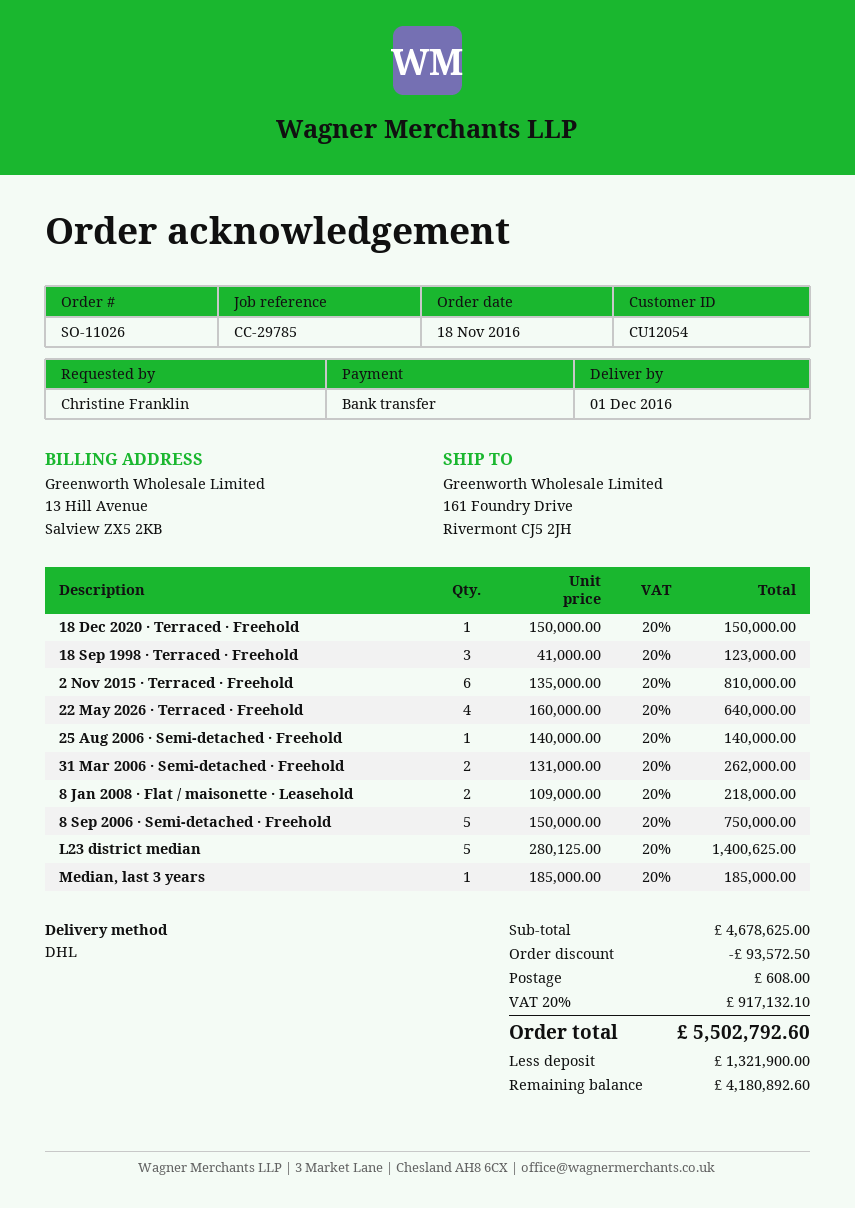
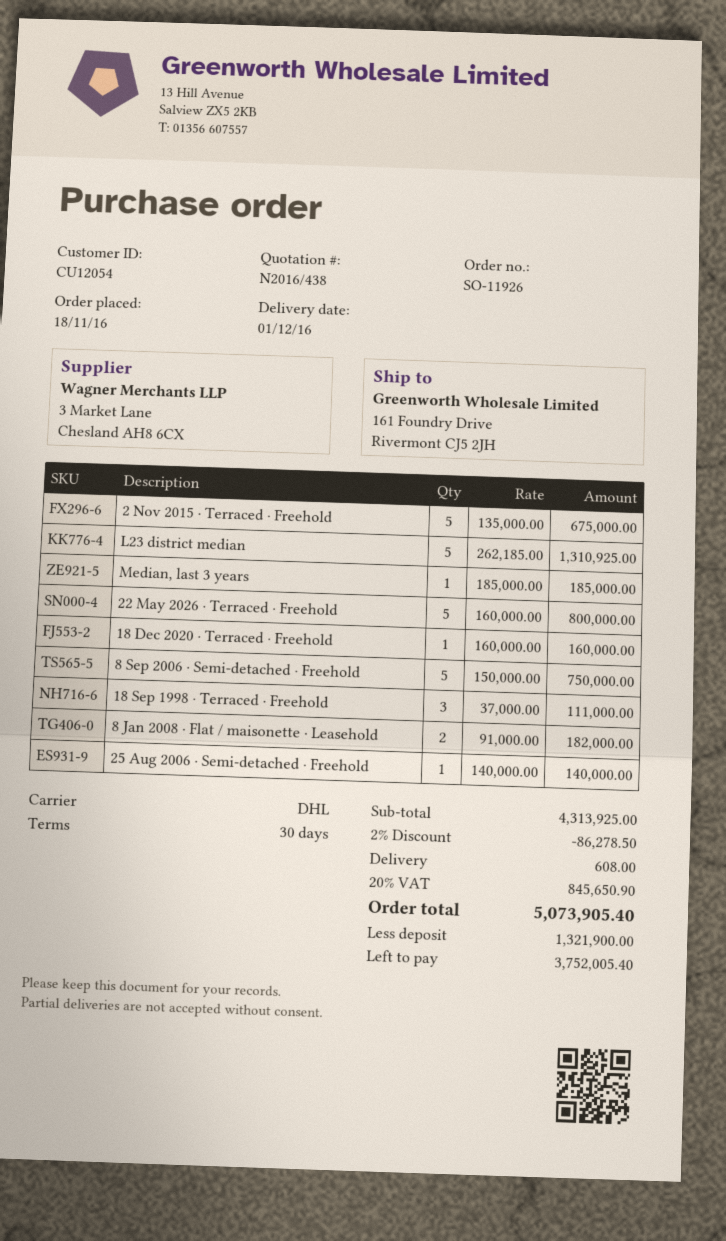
order number: SO-11026 -> SO-11926
18 Dec 2020 · Terraced · Freehold: 1 x 150000.00 = 150000.00 -> 1 x 160000.00 = 160000.00
18 Sep 1998 · Terraced · Freehold: 3 x 41000.00 = 123000.00 -> 3 x 37000.00 = 111000.00
2 Nov 2015 · Terraced · Freehold: 6 x 135000.00 = 810000.00 -> 5 x 135000.00 = 675000.00
22 May 2026 · Terraced · Freehold: 4 x 160000.00 = 640000.00 -> 5 x 160000.00 = 800000.00
31 Mar 2006 · Semi-detached · Freehold: 2 x 131000.00 = 262000.00 -> none
8 Jan 2008 · Flat / maisonette · Leasehold: 2 x 109000.00 = 218000.00 -> 2 x 91000.00 = 182000.00
L23 district median: 5 x 280125.00 = 1400625.00 -> 5 x 262185.00 = 1310925.00
subtotal: 4678625.00 -> 4313925.00
discount: 93572.50 -> 86278.50
tax: 20% = 917132.10 -> 20% = 845650.90
total: 5502792.60 -> 5073905.40
balance: 4180892.60 -> 3752005.40

